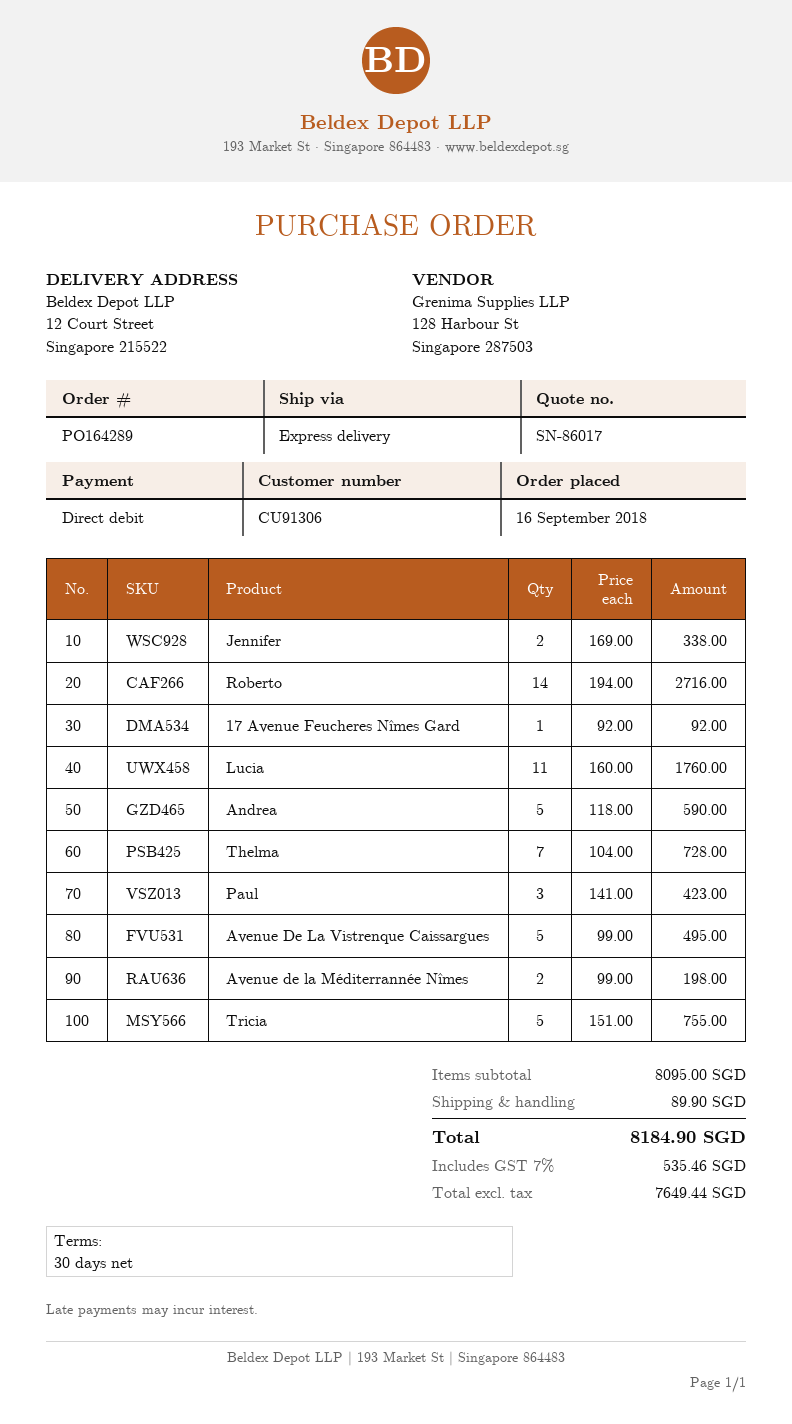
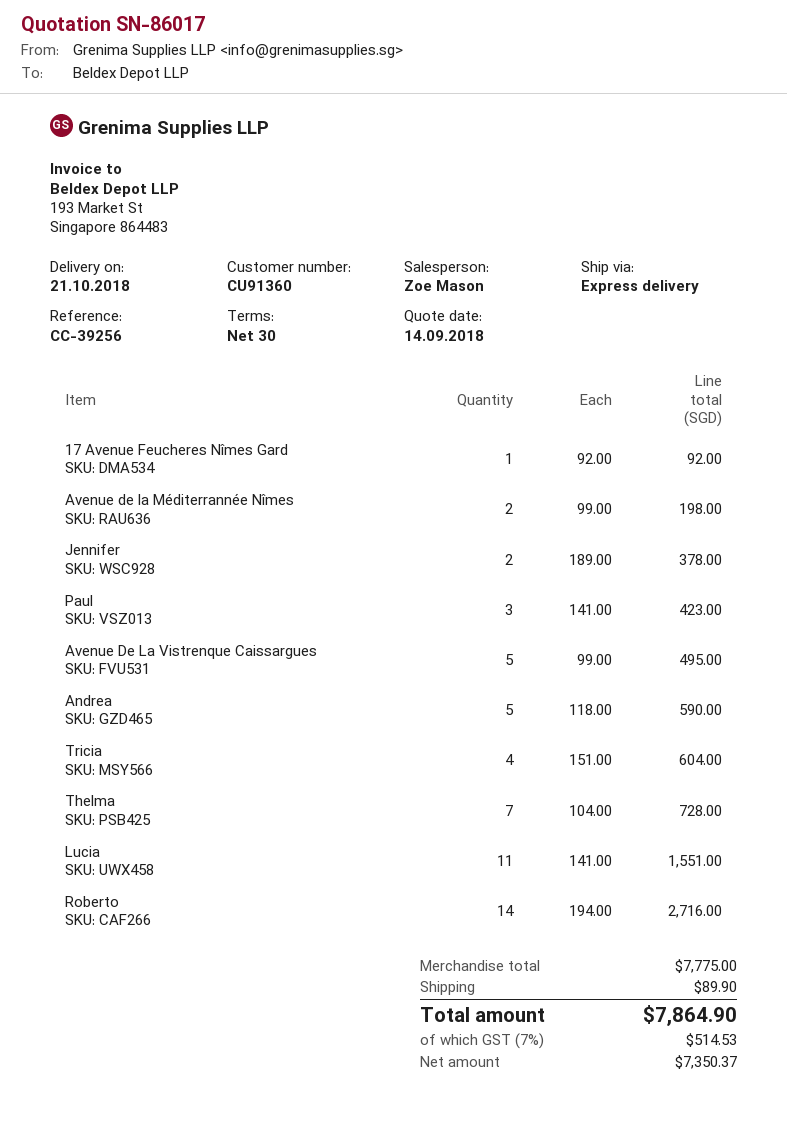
customer number: CU91306 -> CU91360
Jennifer: 2 x 169.00 = 338.00 -> 2 x 189.00 = 378.00
Lucia: 11 x 160.00 = 1760.00 -> 11 x 141.00 = 1551.00
Tricia: 5 x 151.00 = 755.00 -> 4 x 151.00 = 604.00
subtotal: 8095.00 -> 7775.00
net: 7649.44 -> 7350.37
tax: 7% = 535.46 -> 7% = 514.53
total: 8184.90 -> 7864.90

